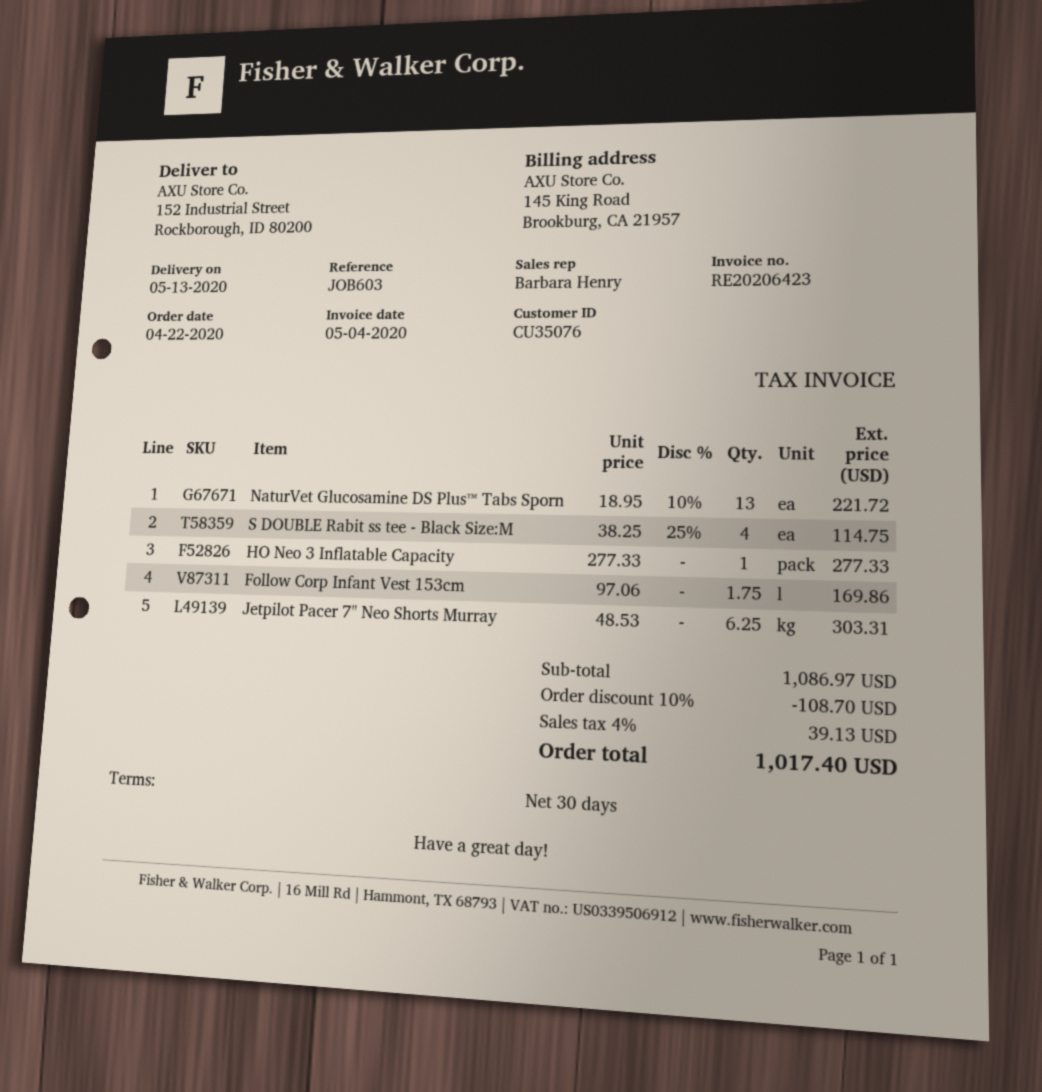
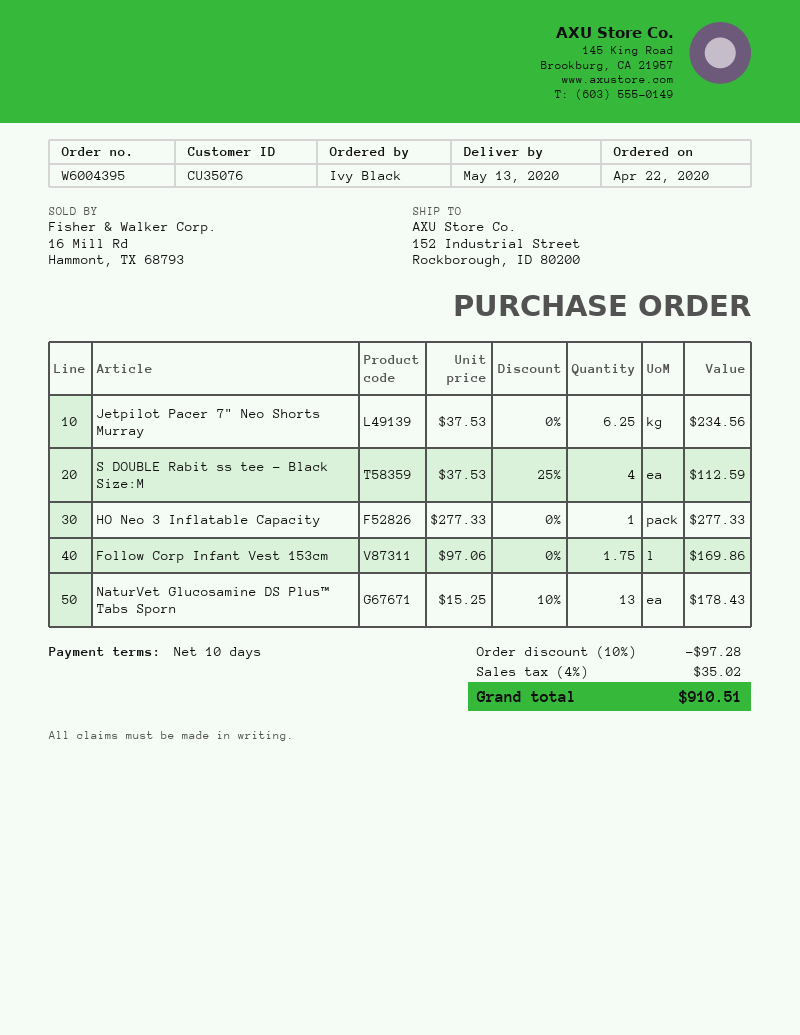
payment terms: 30 days -> 10 days
NaturVet Glucosamine DS Plus™ Tabs Sporn: 13 x 18.95 - 10% = 221.72 -> 13 x 15.25 - 10% = 178.43
S DOUBLE Rabit ss tee - Black Size:M: 4 x 38.25 - 25% = 114.75 -> 4 x 37.53 - 25% = 112.59
Jetpilot Pacer 7" Neo Shorts Murray: 6.25 x 48.53 = 303.31 -> 6.25 x 37.53 = 234.56
discount: 10% = 108.70 -> 10% = 97.28
tax: 4% = 39.13 -> 4% = 35.02
total: 1017.40 -> 910.51

